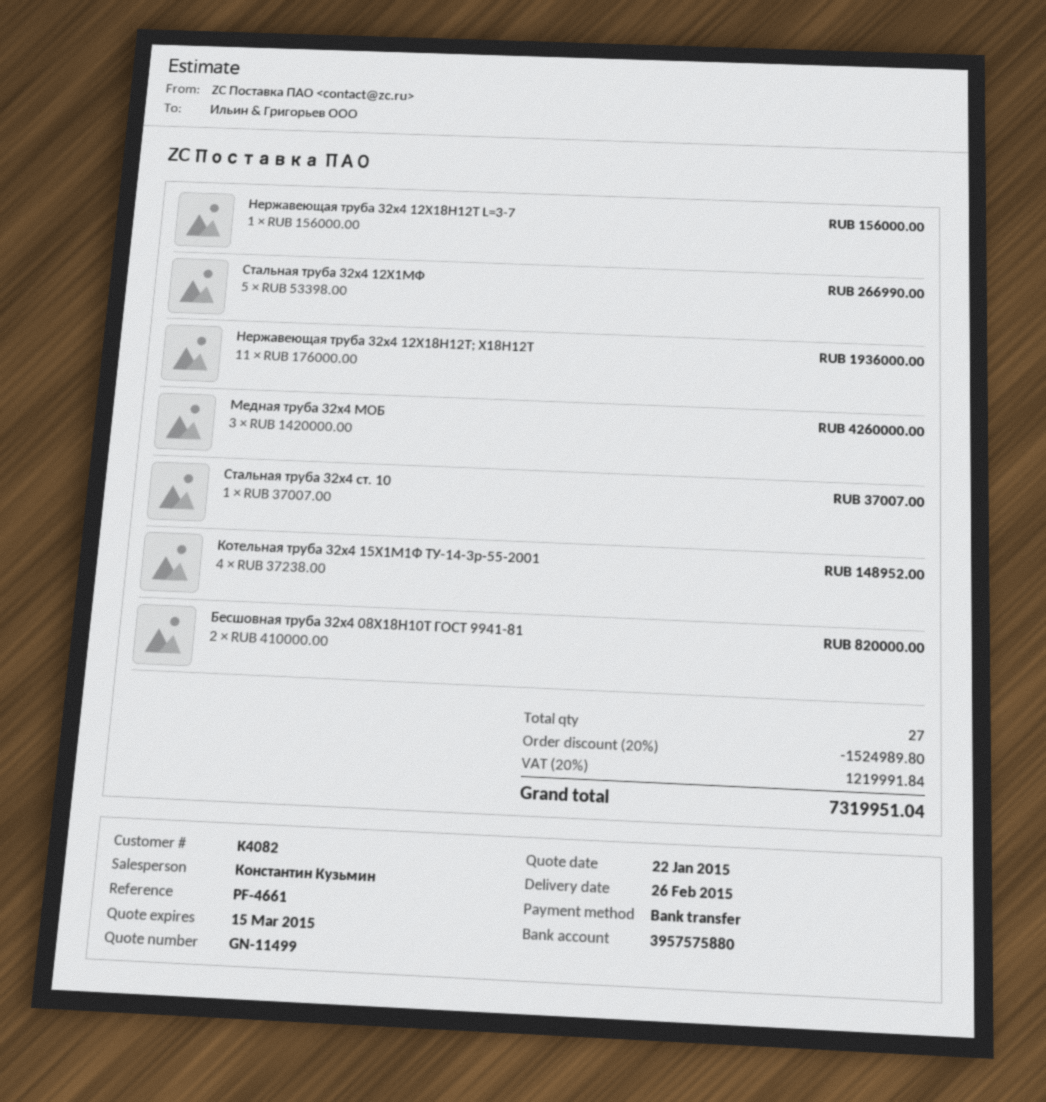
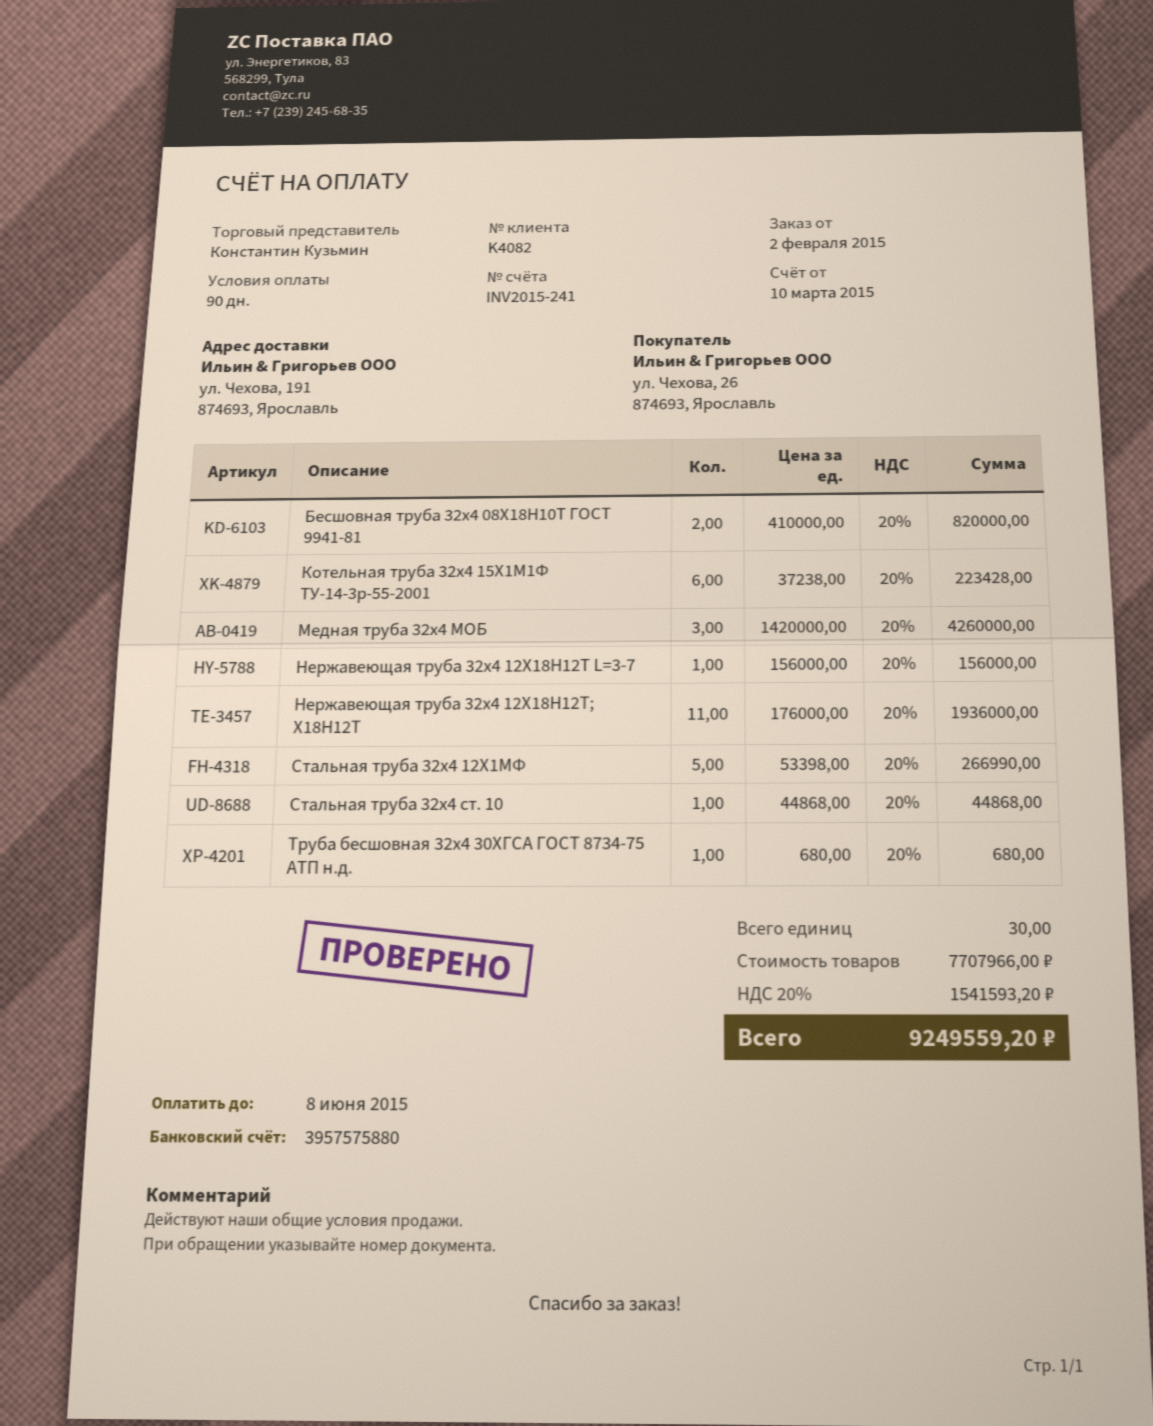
Стальная труба 32х4 ст. 10: 1 x 37007.00 = 37007.00 -> 1 x 44868.00 = 44868.00
Котельная труба 32х4 15Х1М1Ф ТУ-14-3р-55-2001: 4 x 37238.00 = 148952.00 -> 6 x 37238.00 = 223428.00
Труба бесшовная 32х4 30ХГСА ГОСТ 8734-75 АТП н.д.: none -> 1 x 680.00 = 680.00
total quantity: 27 -> 30
discount: 20% = 1524989.80 -> none
tax: 20% = 1219991.84 -> 20% = 1541593.20
total: 7319951.04 -> 9249559.20

